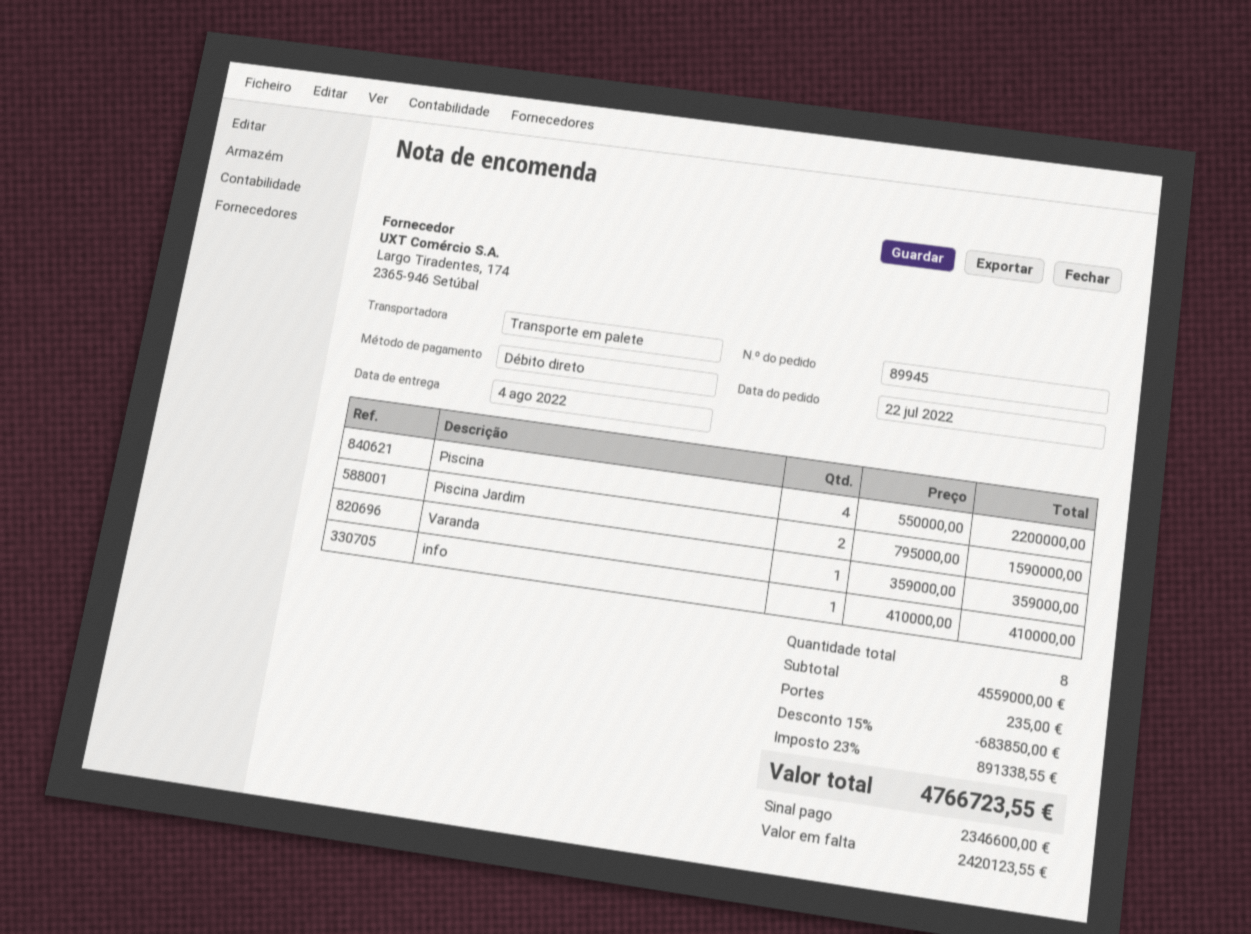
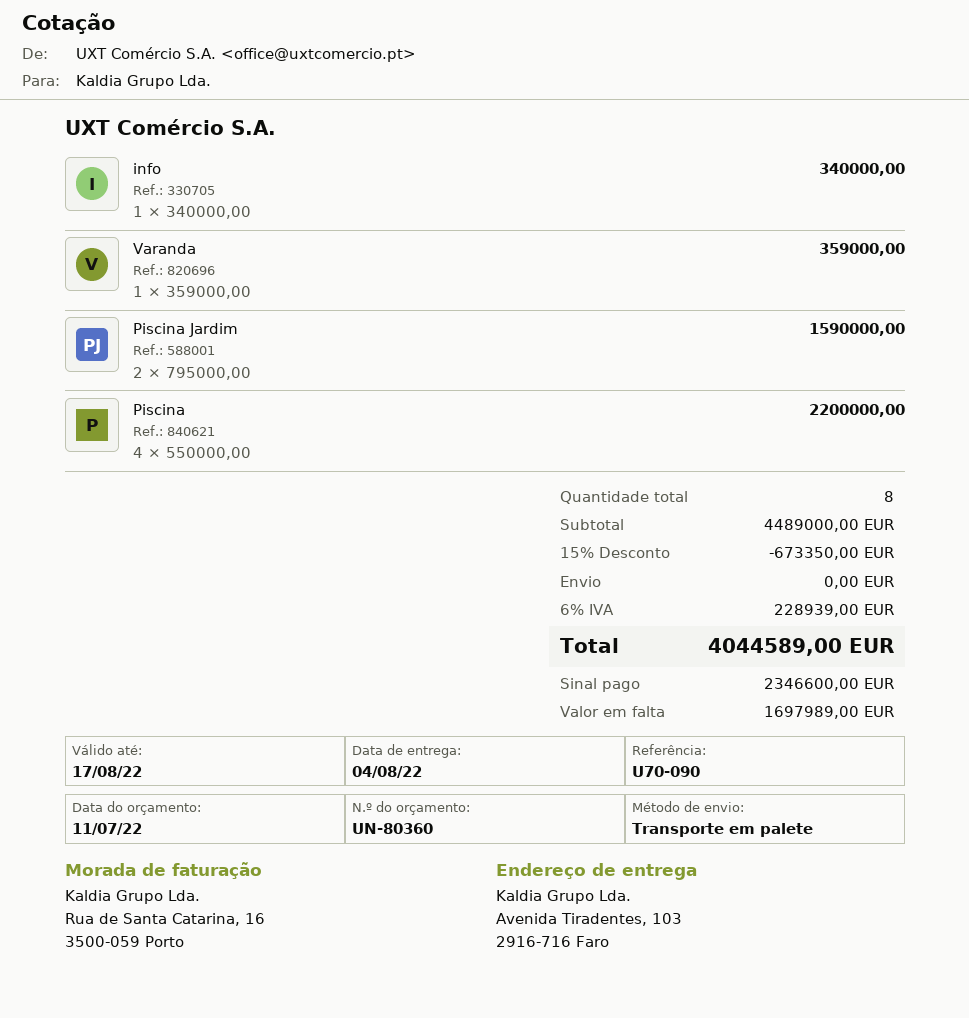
info: 1 x 410000.00 = 410000.00 -> 1 x 340000.00 = 340000.00
subtotal: 4559000.00 -> 4489000.00
discount: 15% = 683850.00 -> 15% = 673350.00
shipping: 235.00 -> 0.00
tax: 23% = 891338.55 -> 6% = 228939.00
total: 4766723.55 -> 4044589.00
balance: 2420123.55 -> 1697989.00

